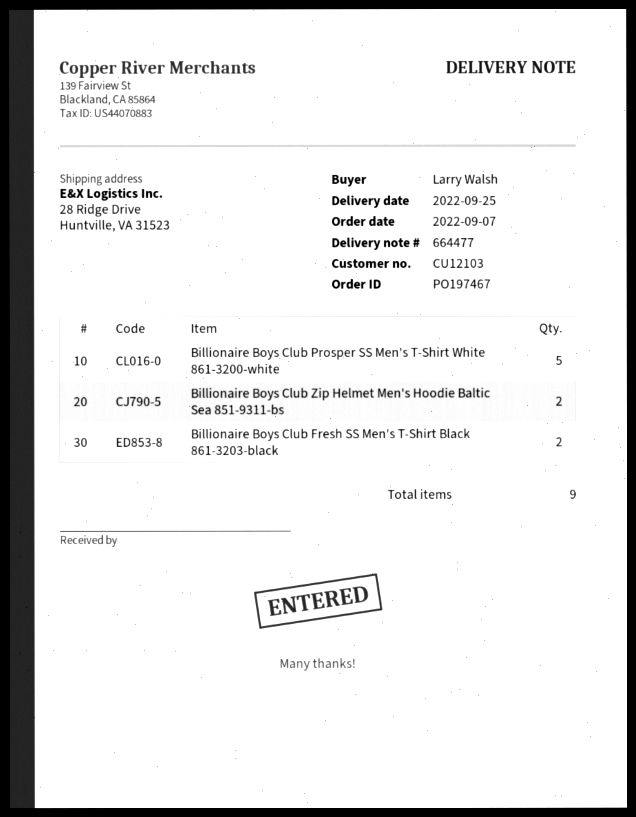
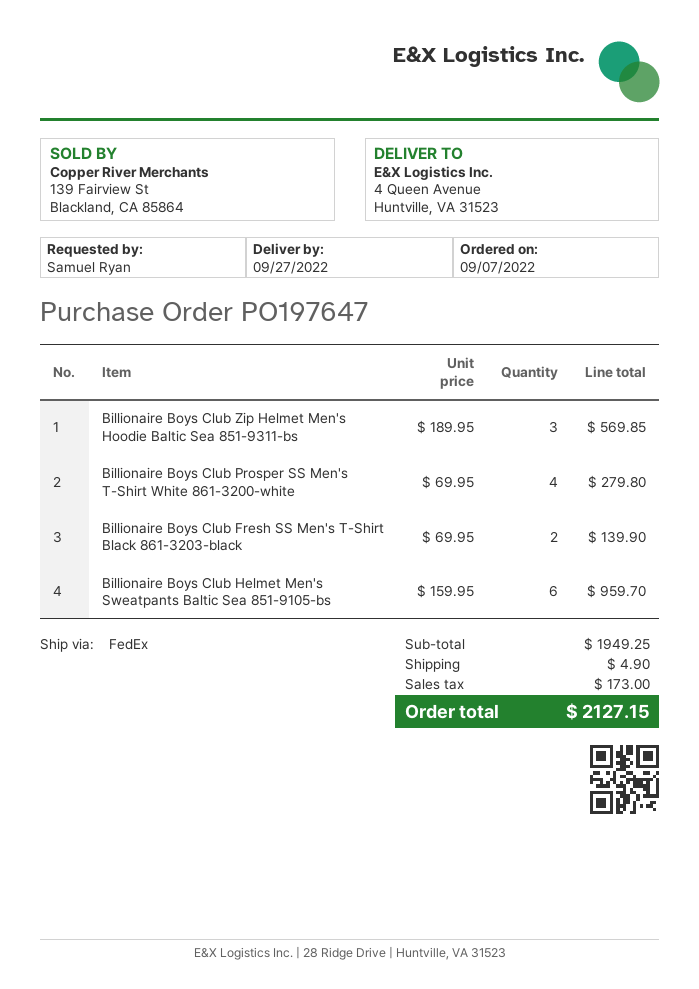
order number: PO197467 -> PO197647
delivery date: 2022-09-25 -> 2022-09-27
ordered by: Larry Walsh -> Samuel Ryan
ship to: 28 Ridge Drive, Huntville, VA 31523 -> 4 Queen Avenue, Huntville, VA 31523
Billionaire Boys Club Prosper SS Men's T-Shirt White 861-3200-white: 5 -> 4
Billionaire Boys Club Zip Helmet Men's Hoodie Baltic Sea 851-9311-bs: 2 -> 3
Billionaire Boys Club Helmet Men's Sweatpants Baltic Sea 851-9105-bs: none -> 6

